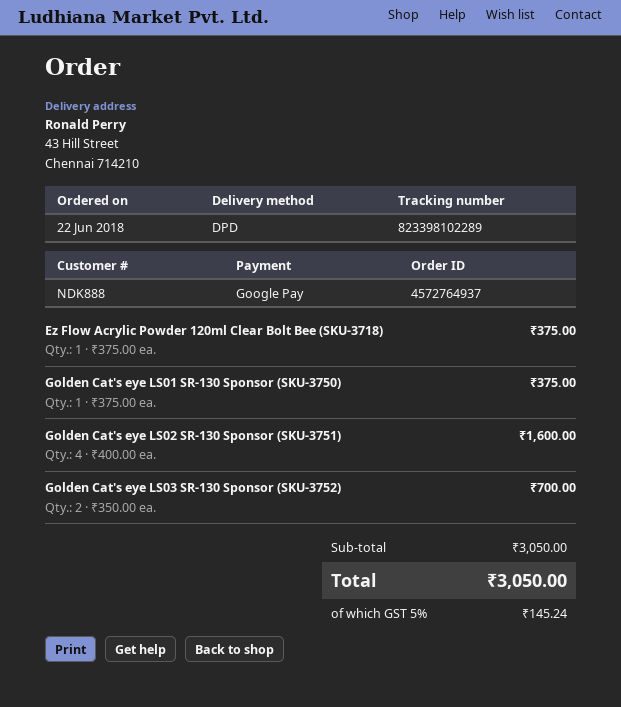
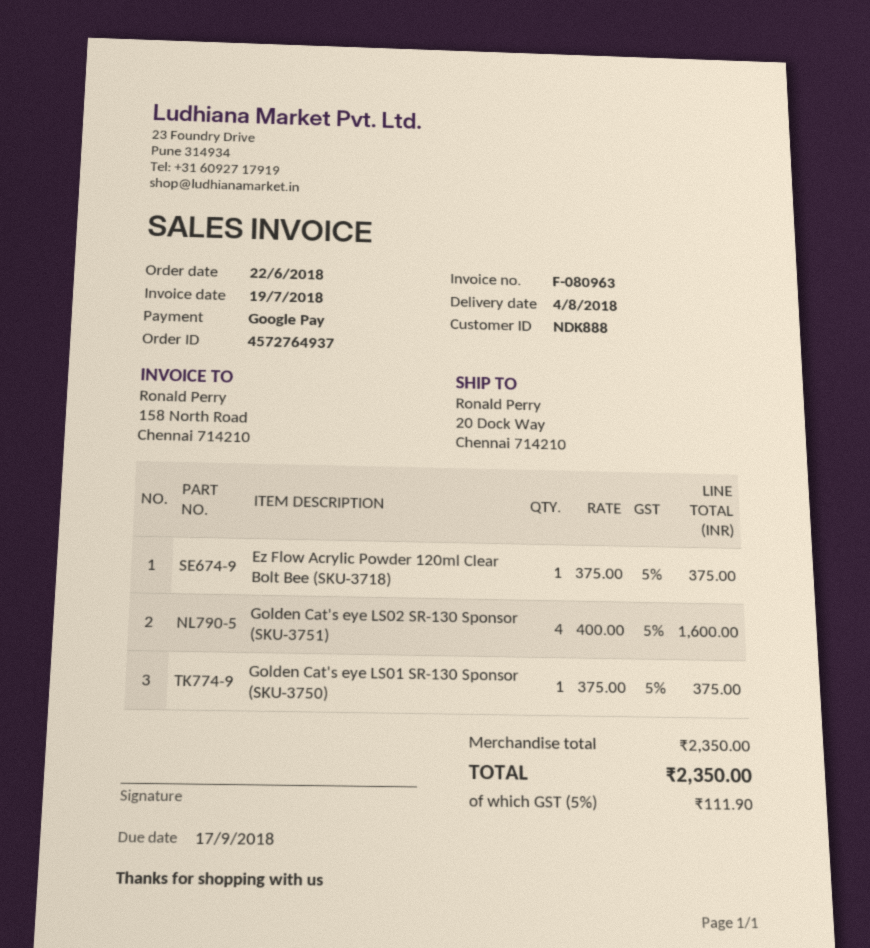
ship to: 43 Hill Street, Chennai 714210 -> 20 Dock Way, Chennai 714210
Golden Cat's eye LS03 SR-130 Sponsor (SKU-3752): 2 x 350.00 = 700.00 -> none
subtotal: 3050.00 -> 2350.00
tax: 5% = 145.24 -> 5% = 111.90
total: 3050.00 -> 2350.00

